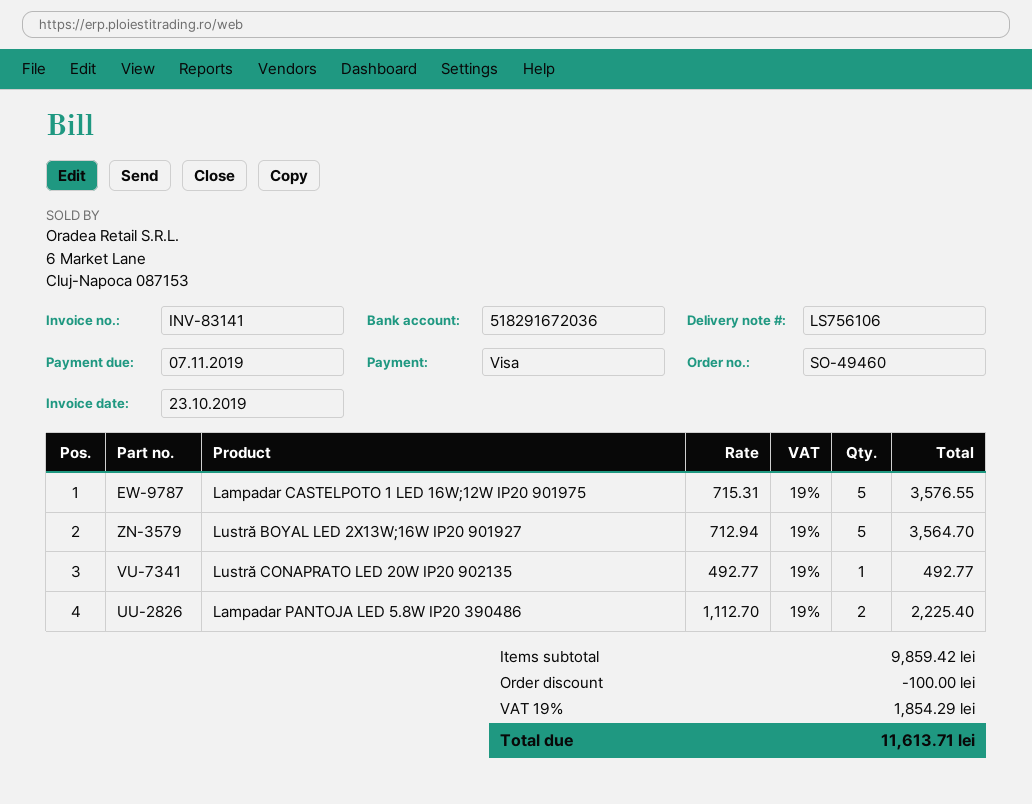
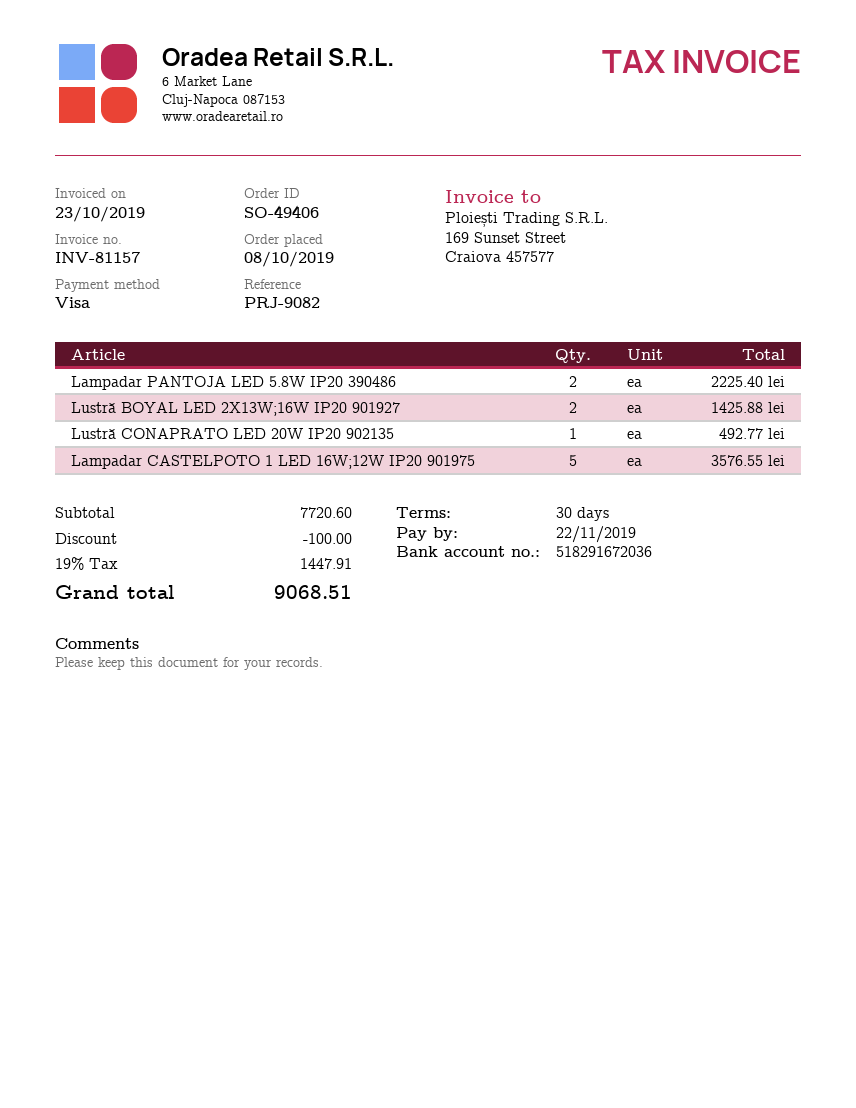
order number: SO-49460 -> SO-49406
invoice number: INV-83141 -> INV-81157
due date: 2019-11-07 -> 2019-11-22
Lustră BOYAL LED 2X13W;16W IP20 901927: 5 for 3564.70 -> 2 for 1425.88
subtotal: 9859.42 -> 7720.60
tax: 19% = 1854.29 -> 19% = 1447.91
total: 11613.71 -> 9068.51

